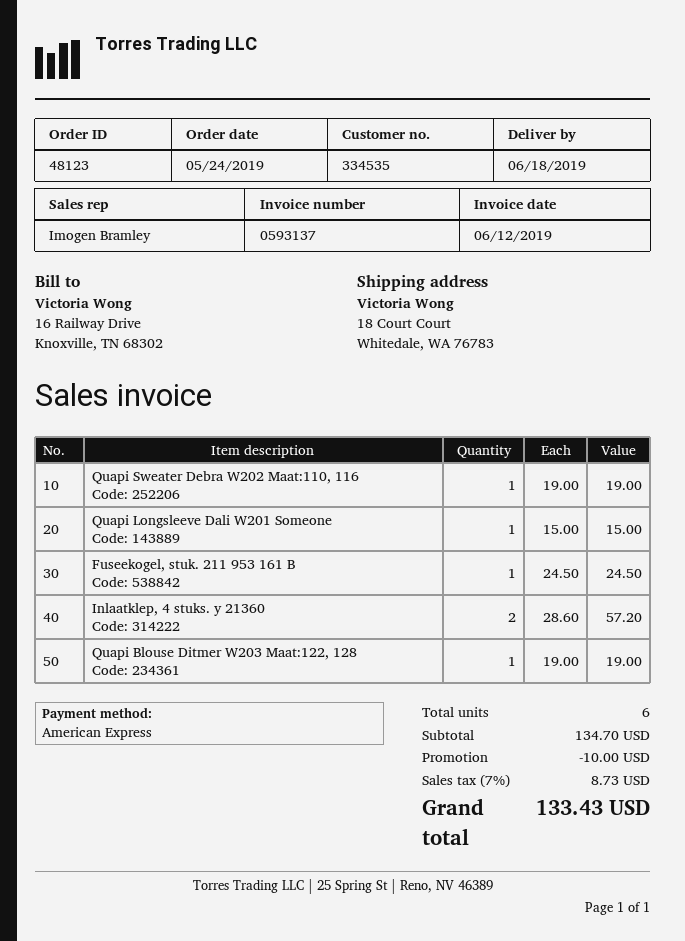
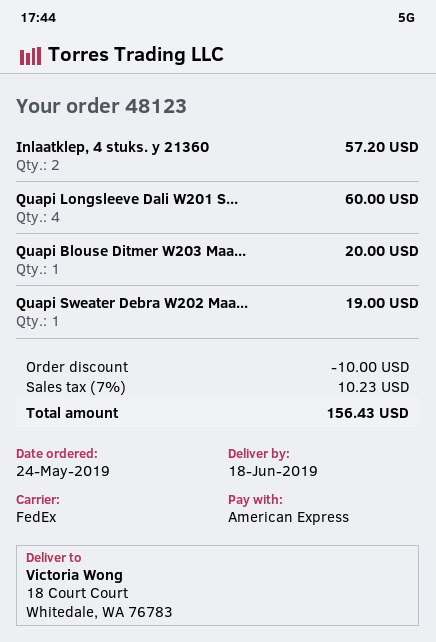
Quapi Longsleeve Dali W201 Someone: 1 for 15.00 -> 4 for 60.00
Fuseekogel, stuk. 211 953 161 B: 1 for 24.50 -> none
Quapi Blouse Ditmer W203 Maat:122, 128: 1 for 19.00 -> 1 for 20.00
tax: 7% = 8.73 -> 7% = 10.23
total: 133.43 -> 156.43

